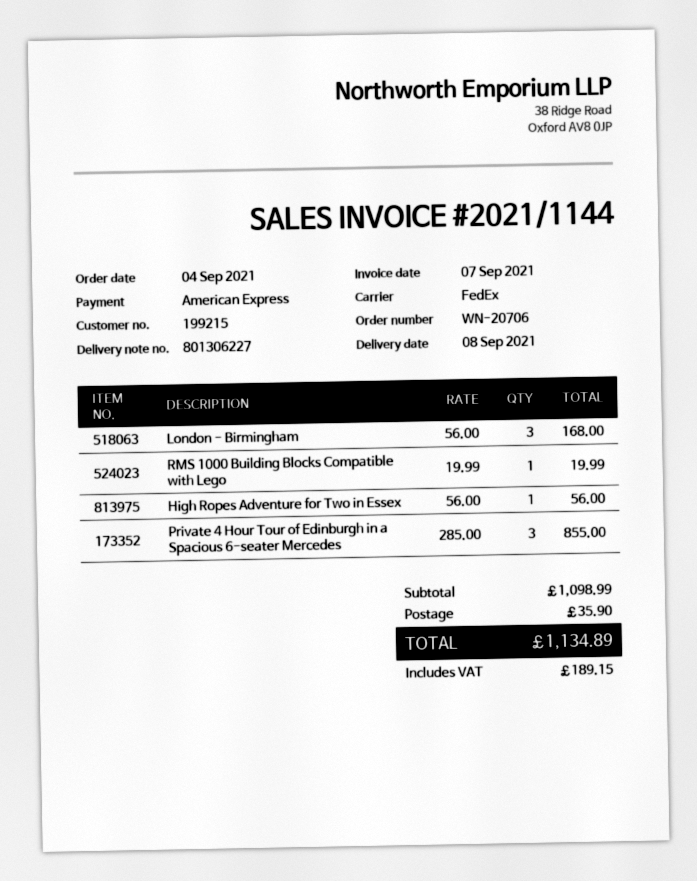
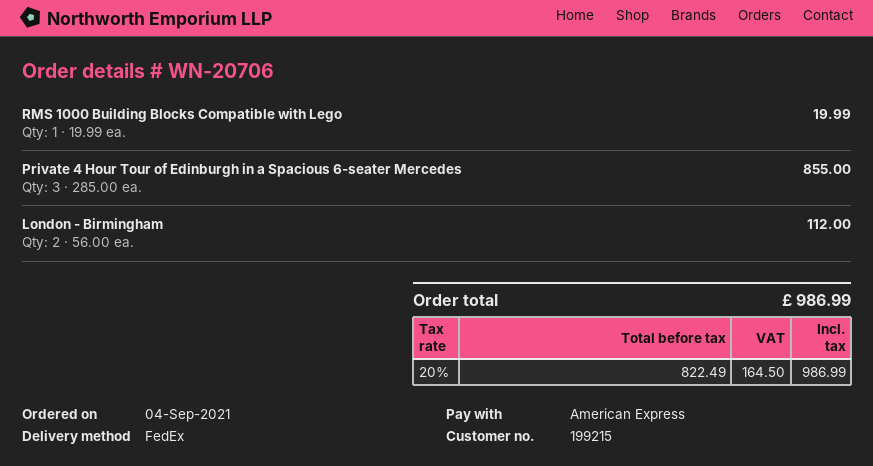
London - Birmingham: 3 x 56.00 = 168.00 -> 2 x 56.00 = 112.00
High Ropes Adventure for Two in Essex: 1 x 56.00 = 56.00 -> none
shipping: 35.90 -> none
tax: 189.15 -> 164.50
total: 1134.89 -> 986.99

